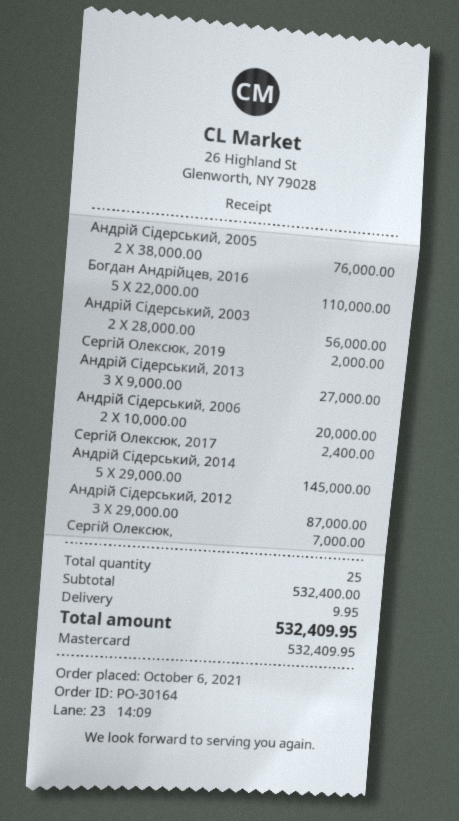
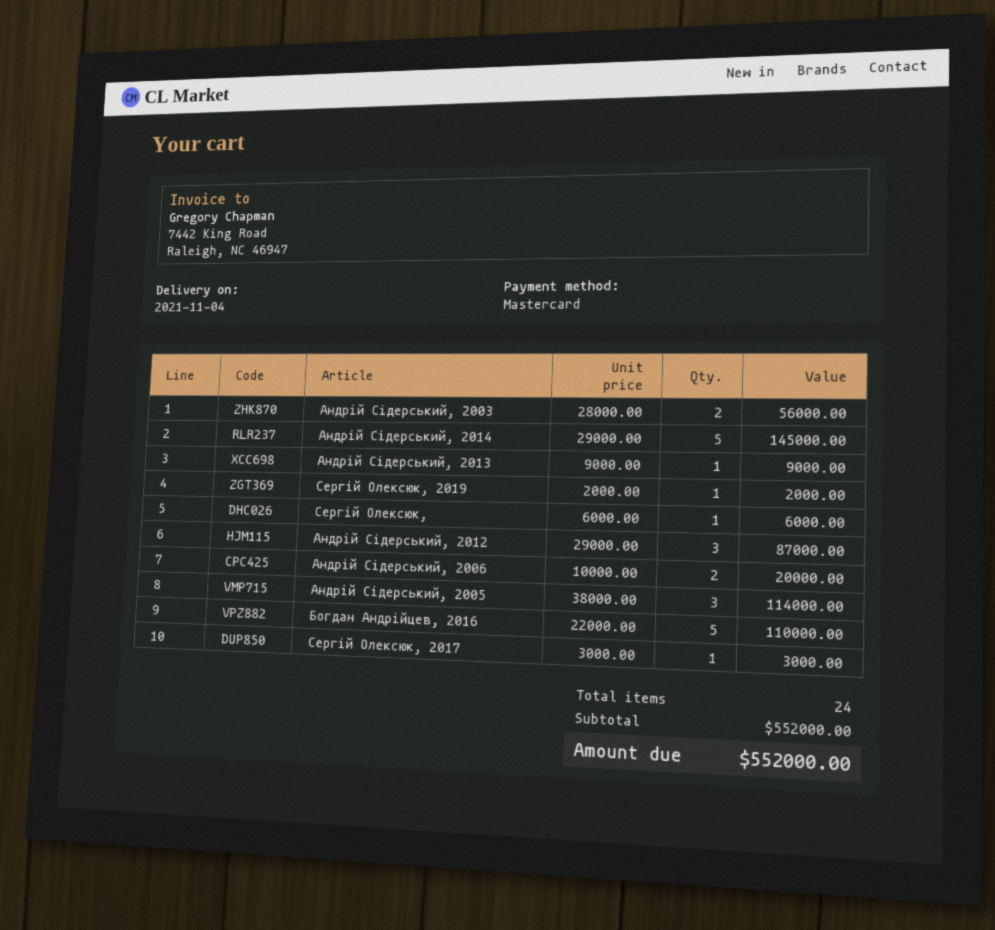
Андрій Сідерський, 2005: 2 x 38000.00 = 76000.00 -> 3 x 38000.00 = 114000.00
Андрій Сідерський, 2013: 3 x 9000.00 = 27000.00 -> 1 x 9000.00 = 9000.00
Сергій Олексюк, 2017: 1 x 2400.00 = 2400.00 -> 1 x 3000.00 = 3000.00
Сергій Олексюк,: 1 x 7000.00 = 7000.00 -> 1 x 6000.00 = 6000.00
total quantity: 25 -> 24
subtotal: 532400.00 -> 552000.00
shipping: 9.95 -> none
total: 532409.95 -> 552000.00

